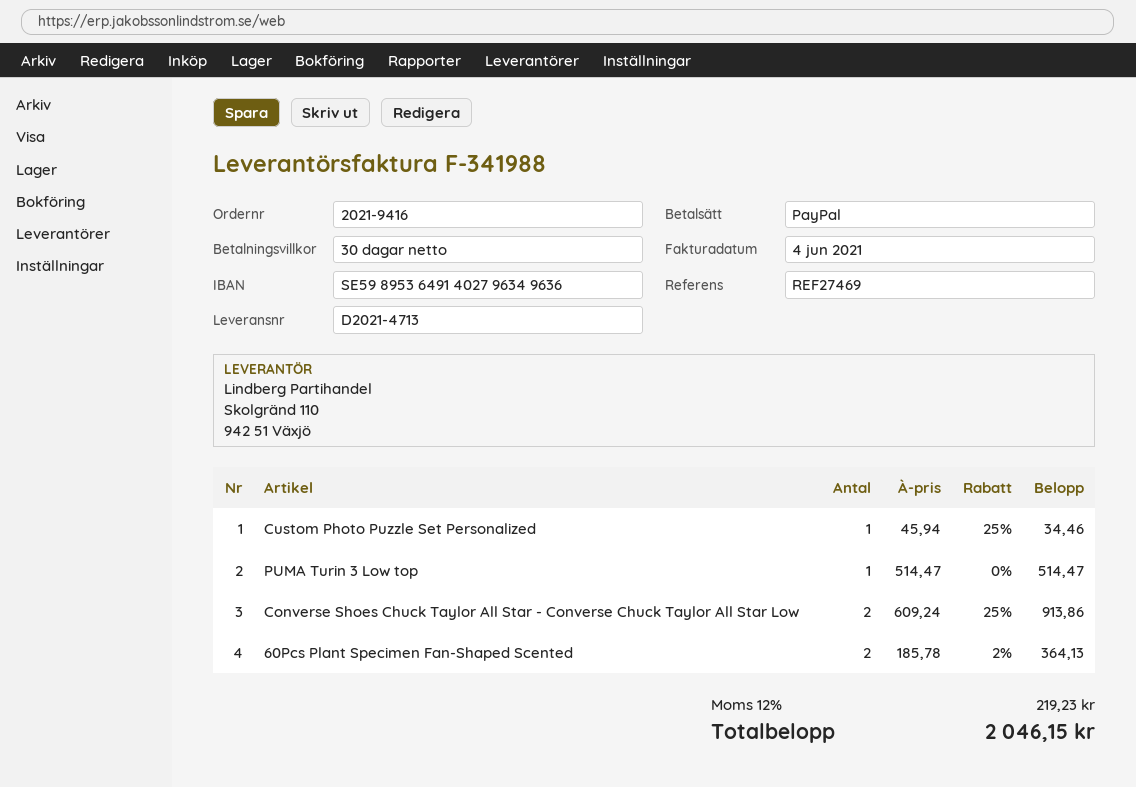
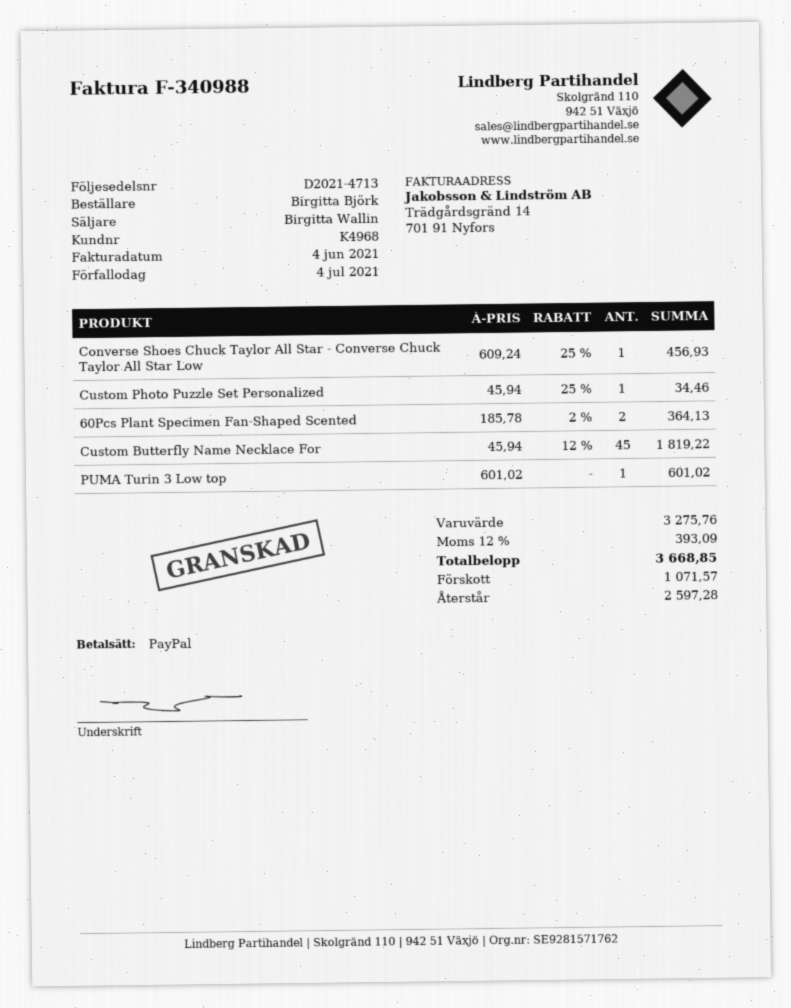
invoice number: F-341988 -> F-340988
PUMA Turin 3 Low top: 1 x 514.47 = 514.47 -> 1 x 601.02 = 601.02
Converse Shoes Chuck Taylor All Star - Converse Chuck Taylor All Star Low: 2 x 609.24 - 25% = 913.86 -> 1 x 609.24 - 25% = 456.93
Custom Butterfly Name Necklace For: none -> 45 x 45.94 - 12% = 1819.22
tax: 12% = 219.23 -> 12% = 393.09
total: 2046.15 -> 3668.85

